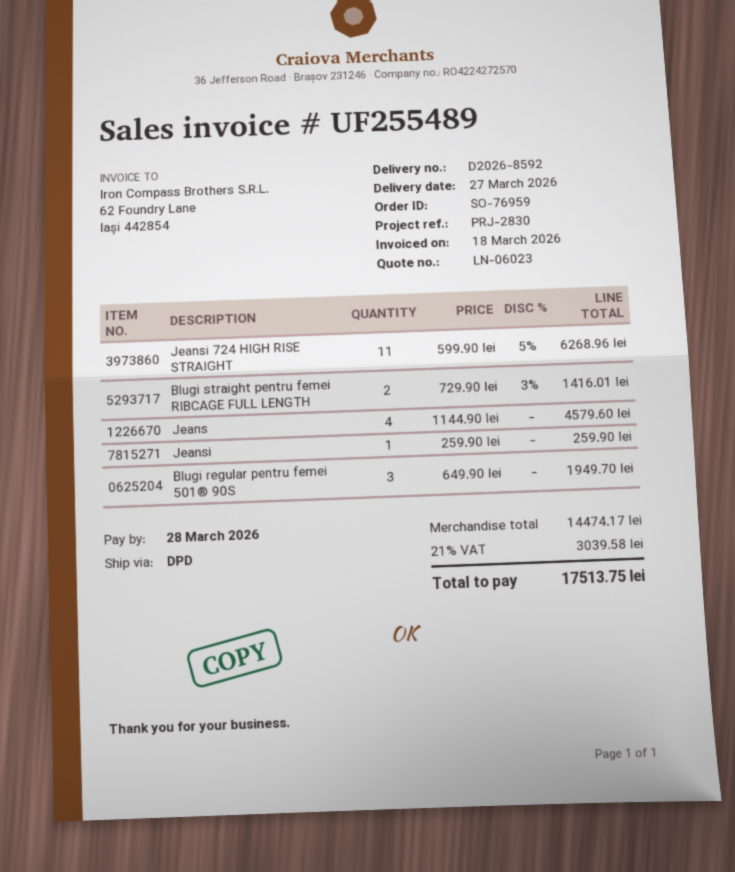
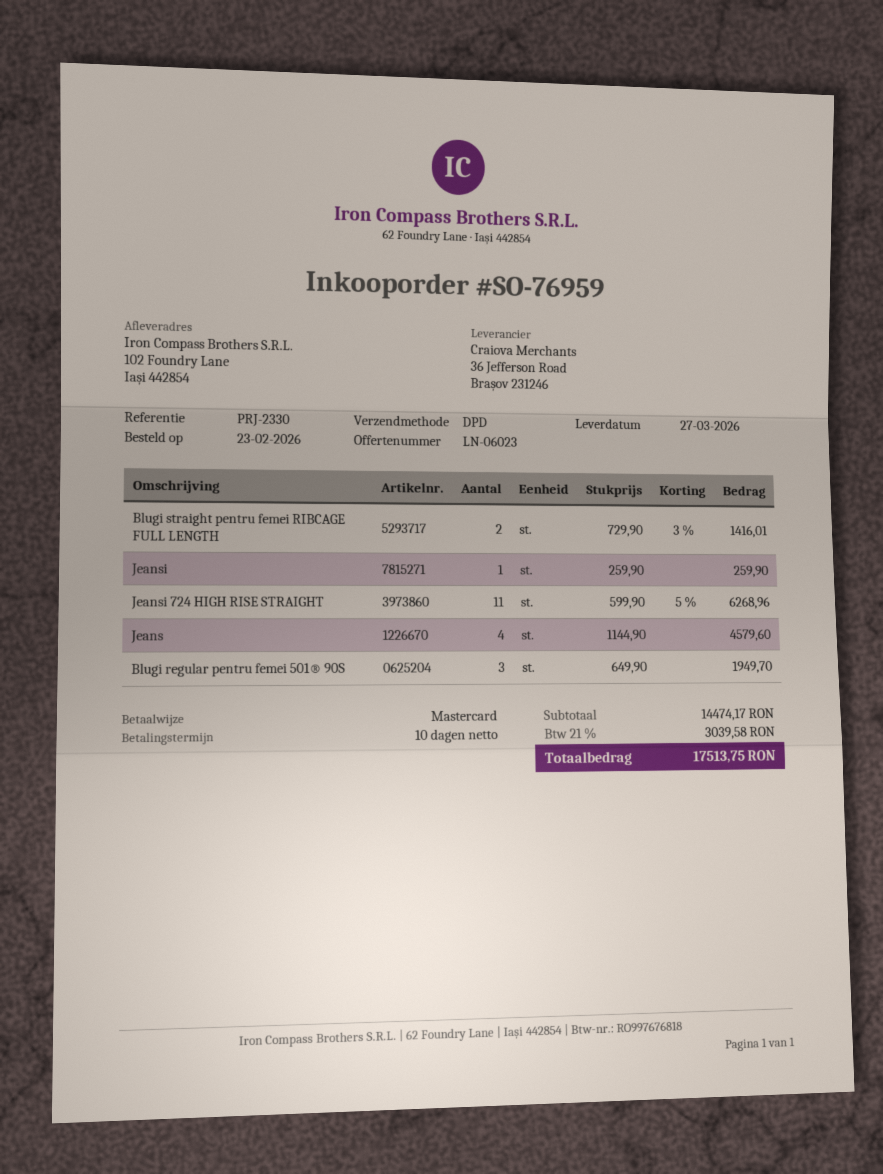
reference: PRJ-2830 -> PRJ-2330

